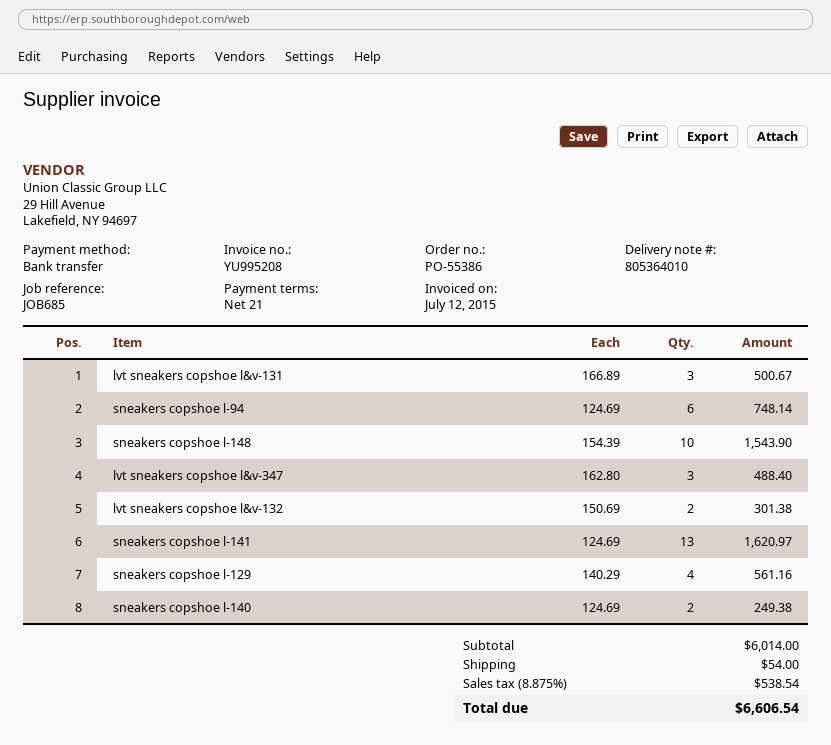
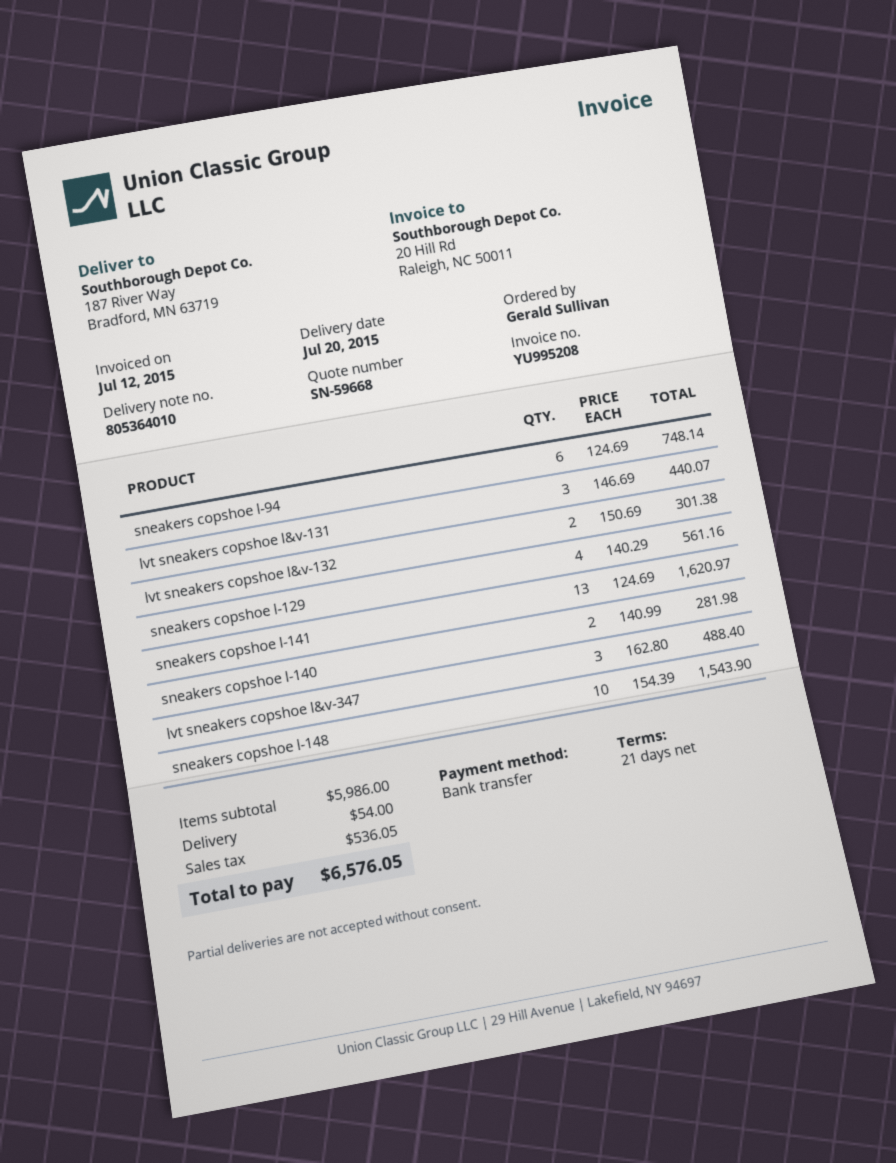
lvt sneakers copshoe l&v-131: 3 x 166.89 = 500.67 -> 3 x 146.69 = 440.07
sneakers copshoe l-140: 2 x 124.69 = 249.38 -> 2 x 140.99 = 281.98
subtotal: 6014.00 -> 5986.00
tax: 538.54 -> 536.05
total: 6606.54 -> 6576.05

